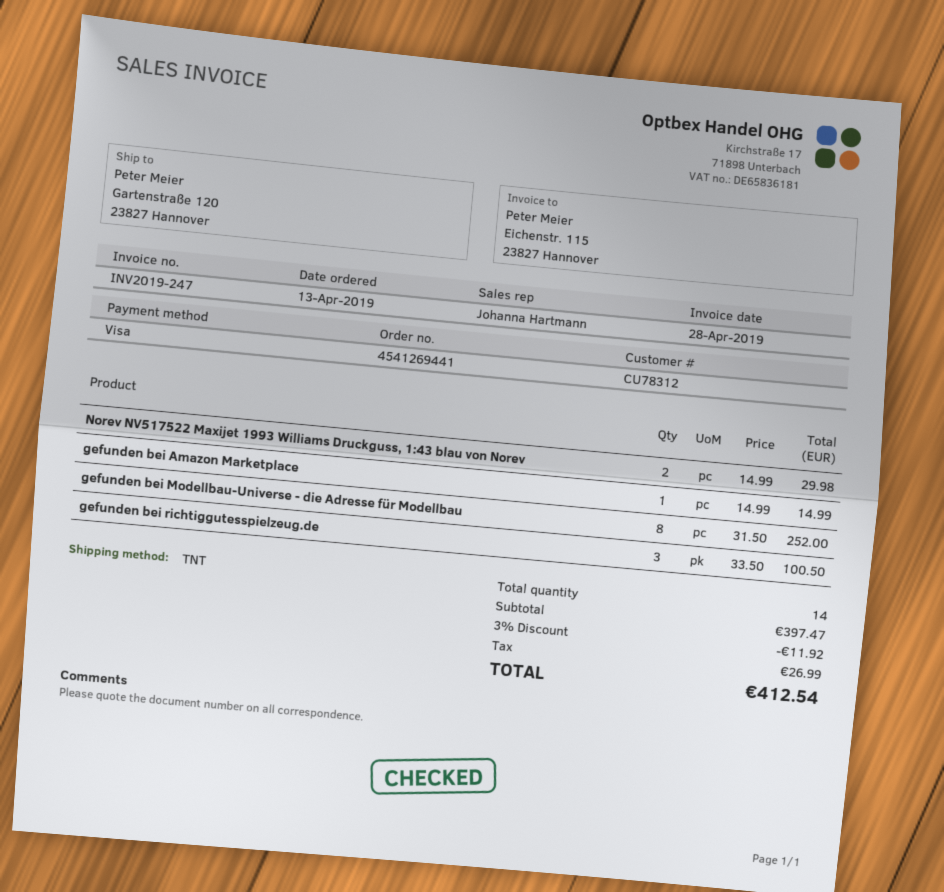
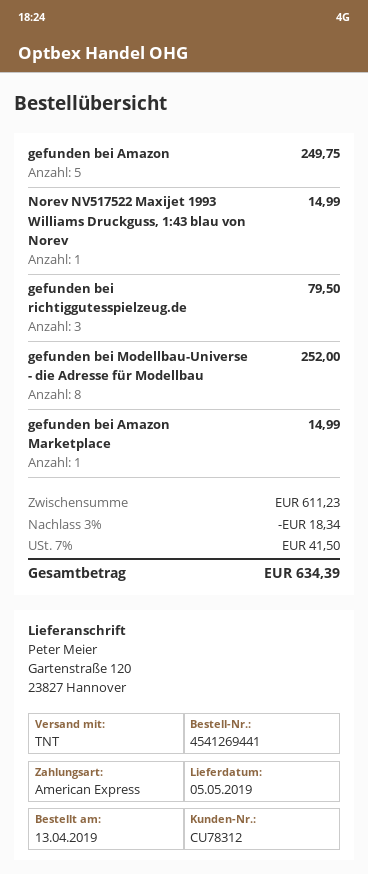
payment method: Visa -> American Express
Norev NV517522 Maxijet 1993 Williams Druckguss, 1:43 blau von Norev: 2 for 29.98 -> 1 for 14.99
gefunden bei richtiggutesspielzeug.de: 3 for 100.50 -> 3 for 79.50
gefunden bei Amazon: none -> 5 for 249.75
subtotal: 397.47 -> 611.23
discount: 3% = 11.92 -> 3% = 18.34
tax: 26.99 -> 41.50
total: 412.54 -> 634.39

